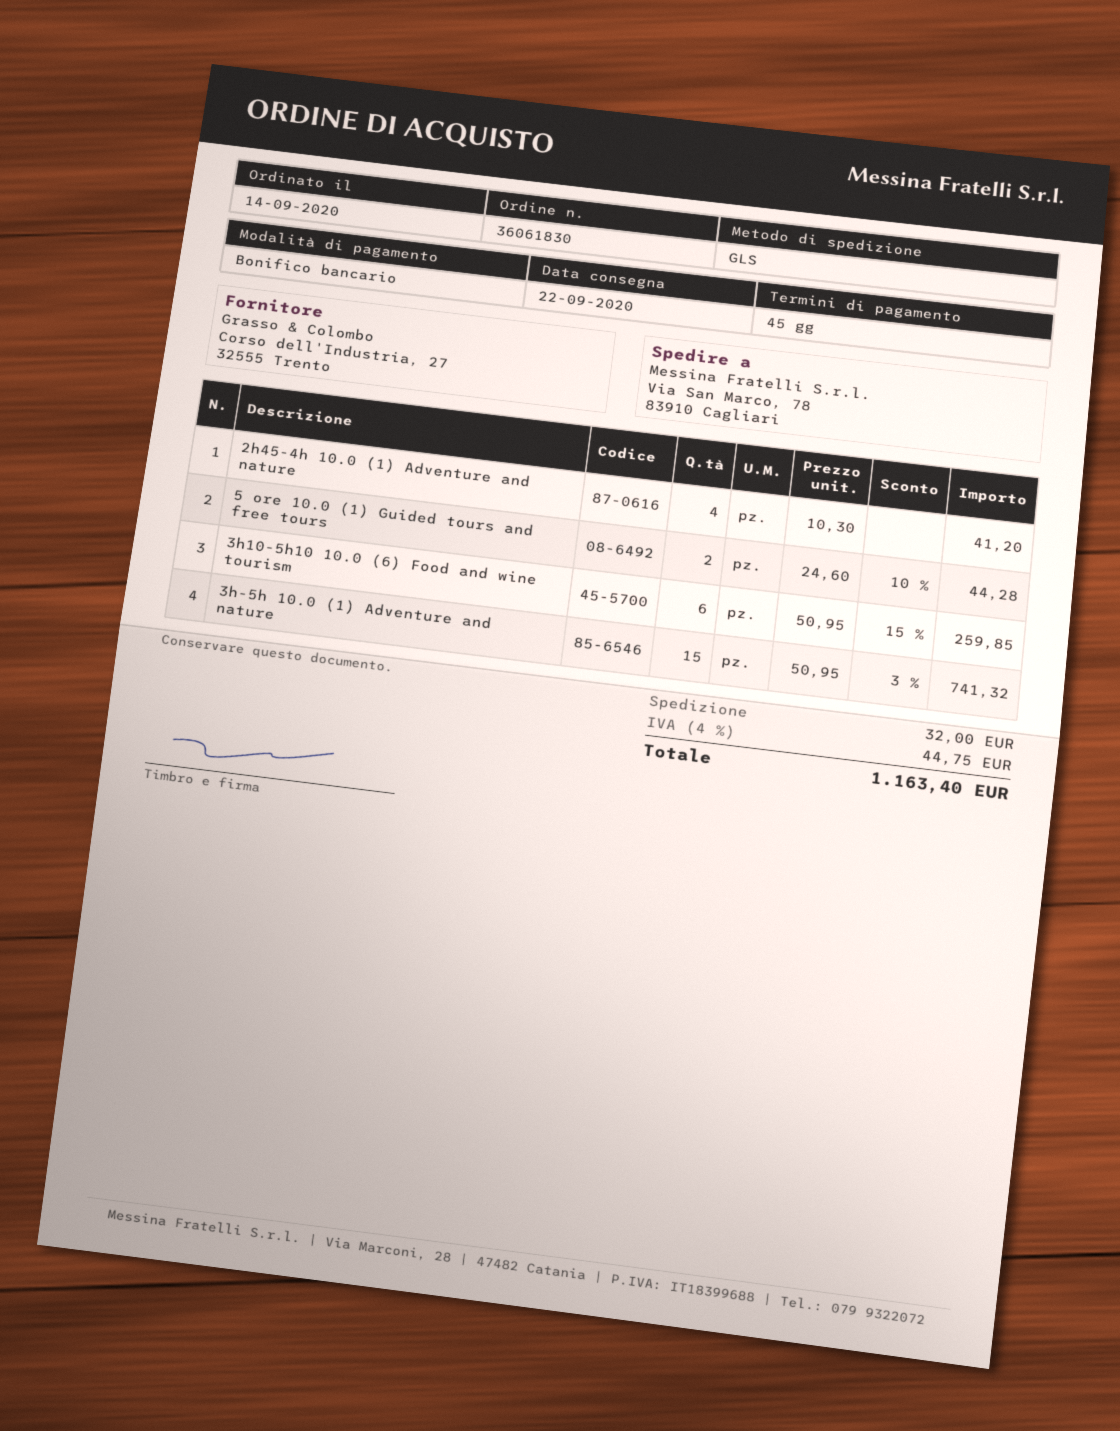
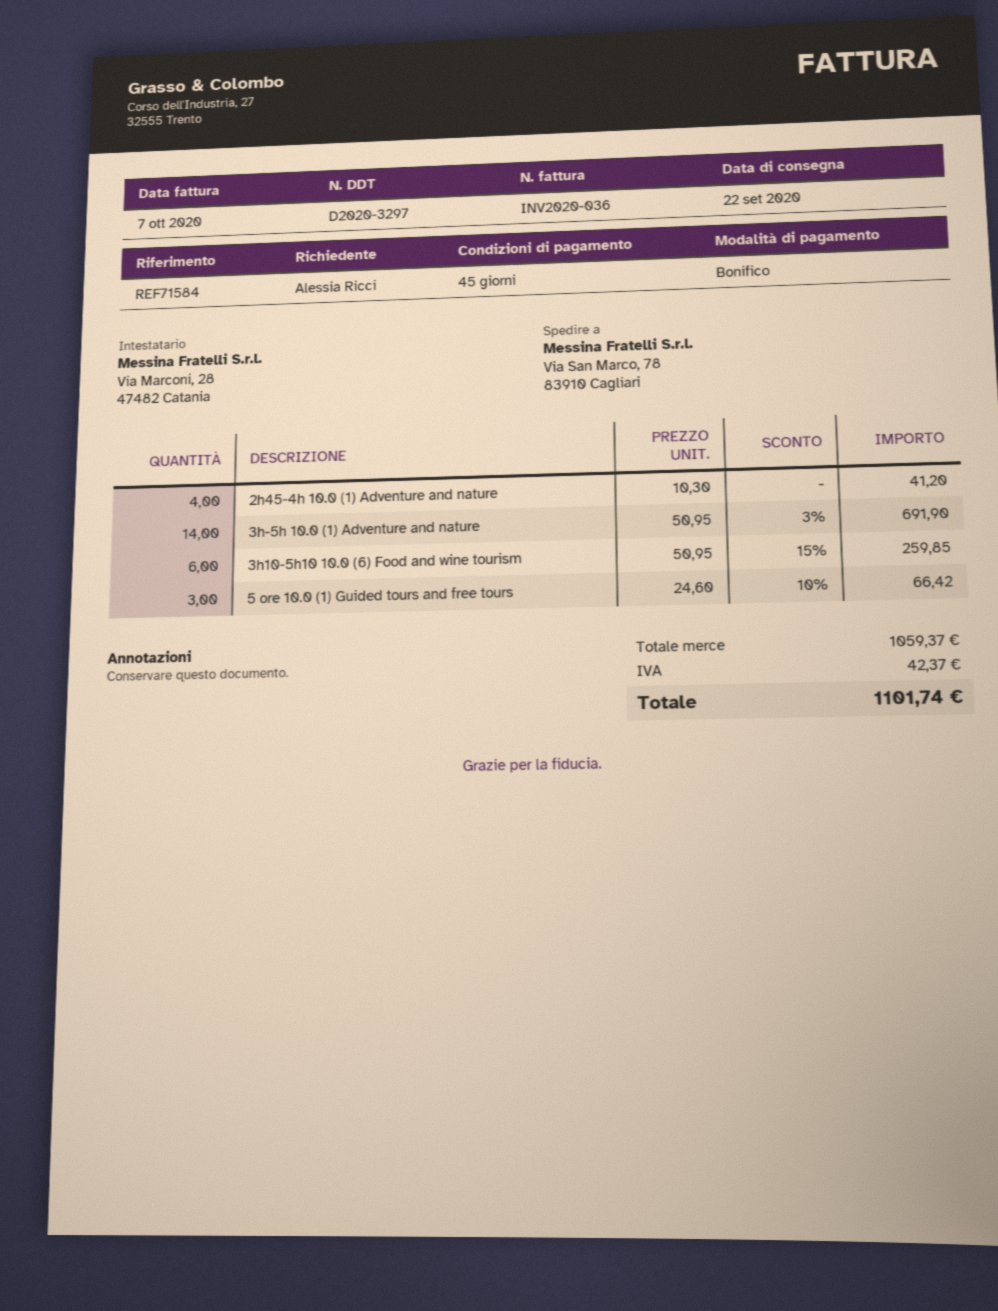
5 ore 10.0 (1) Guided tours and free tours: 2 x 24.60 - 10% = 44.28 -> 3 x 24.60 - 10% = 66.42
3h-5h 10.0 (1) Adventure and nature: 15 x 50.95 - 3% = 741.32 -> 14 x 50.95 - 3% = 691.90
shipping: 32.00 -> none
tax: 44.75 -> 42.37
total: 1163.40 -> 1101.74

